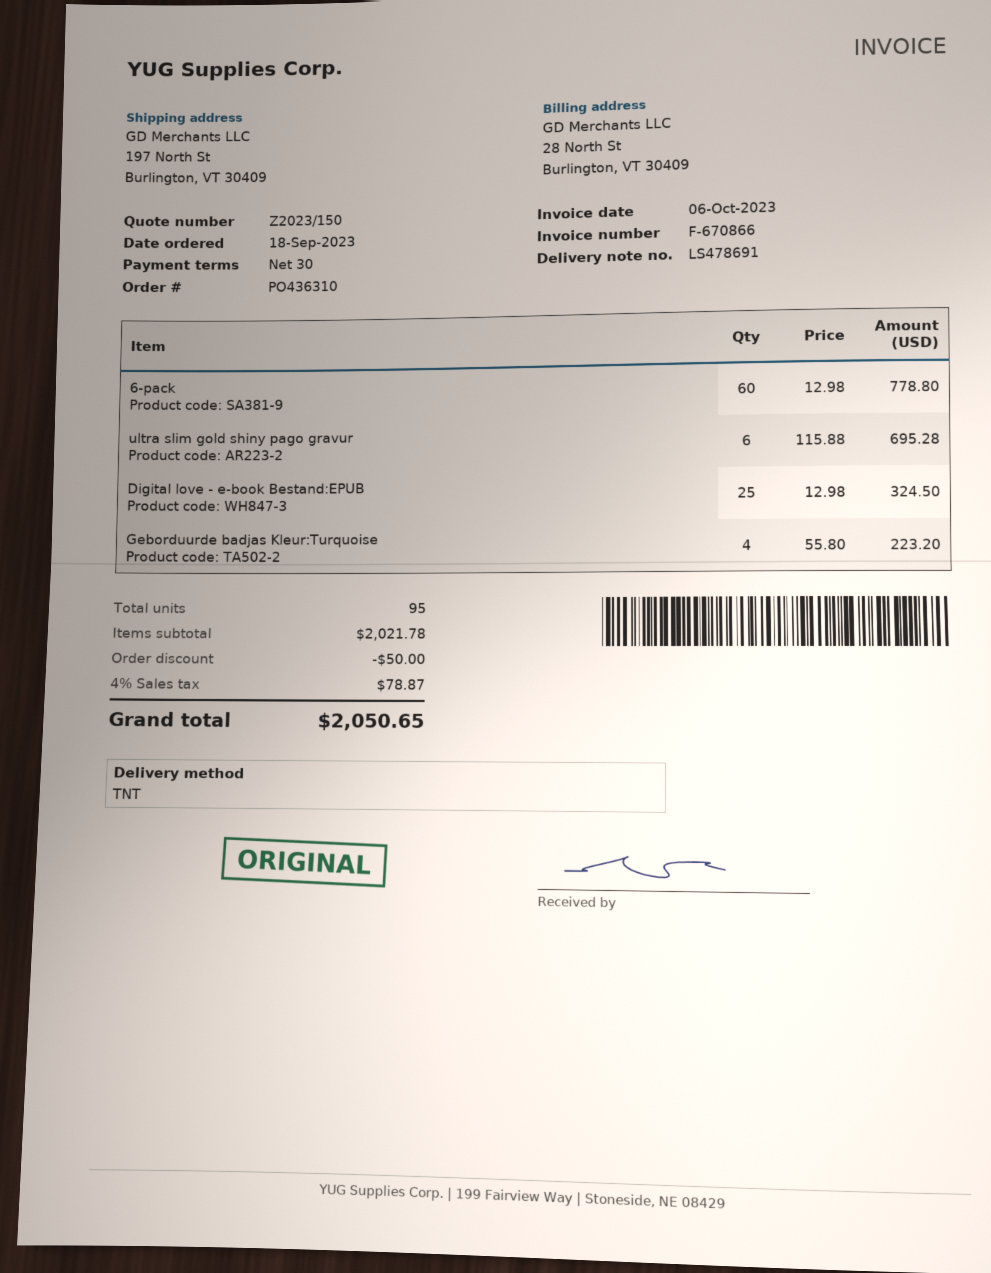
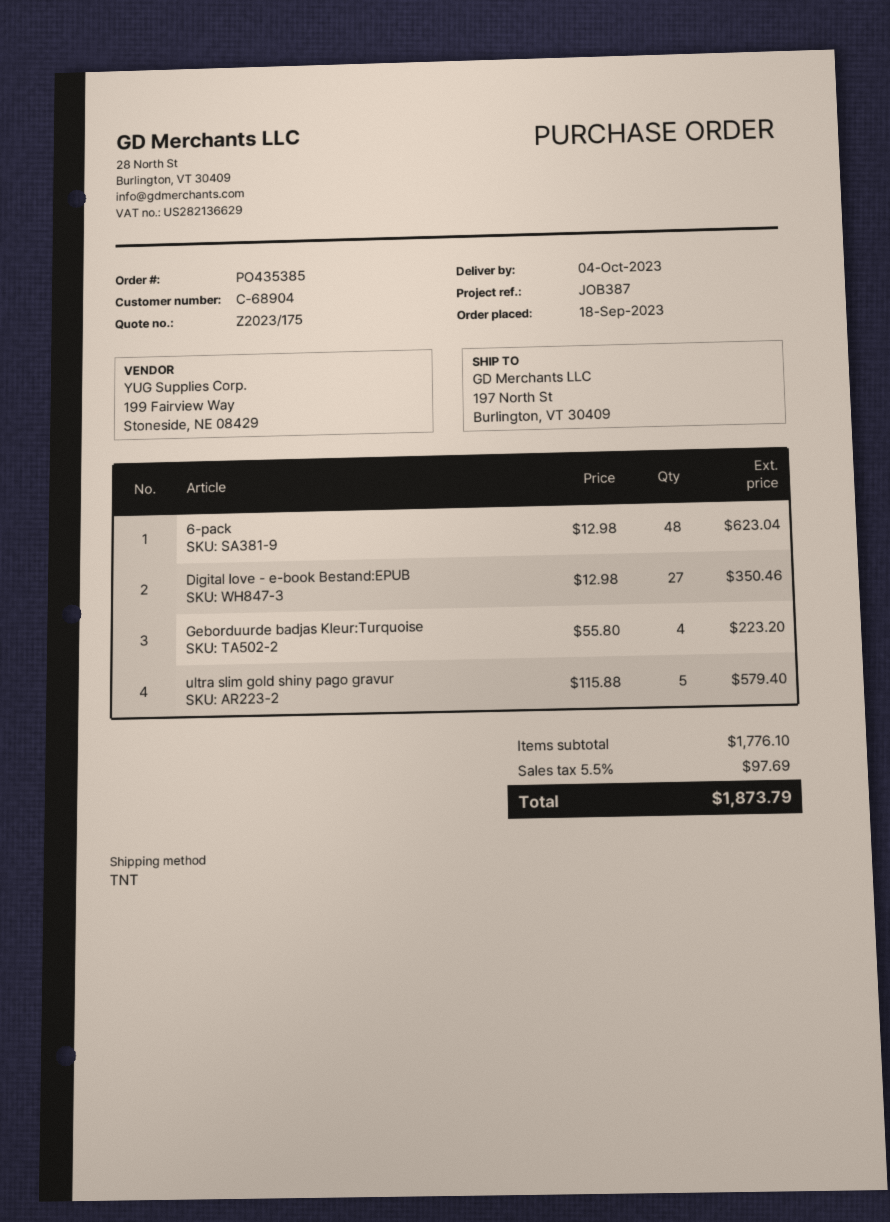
quote number: Z2023/150 -> Z2023/175
order number: PO436310 -> PO435385
6-pack: 60 x 12.98 = 778.80 -> 48 x 12.98 = 623.04
ultra slim gold shiny pago gravur: 6 x 115.88 = 695.28 -> 5 x 115.88 = 579.40
Digital love - e-book Bestand:EPUB: 25 x 12.98 = 324.50 -> 27 x 12.98 = 350.46
subtotal: 2021.78 -> 1776.10
discount: 50.00 -> none
tax: 4% = 78.87 -> 5.5% = 97.69
total: 2050.65 -> 1873.79

